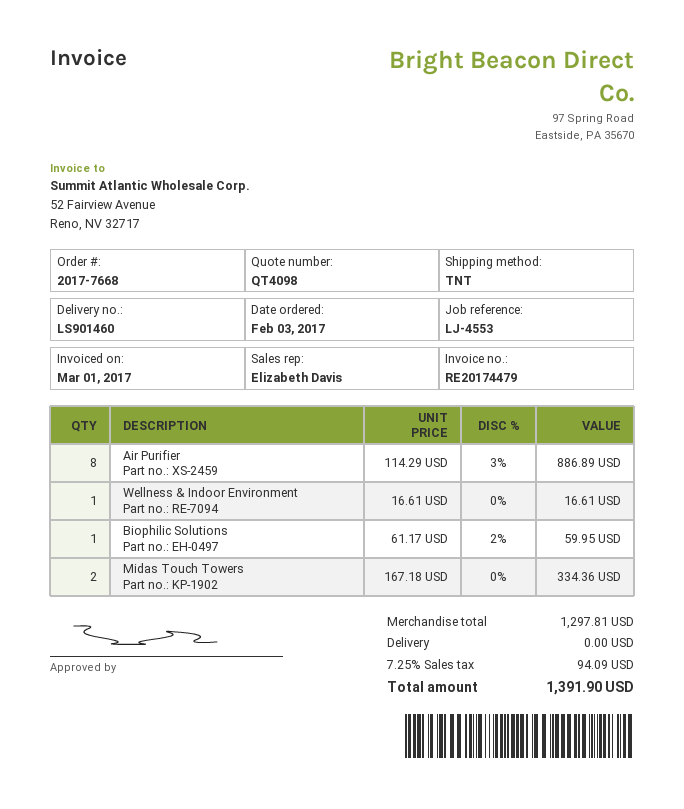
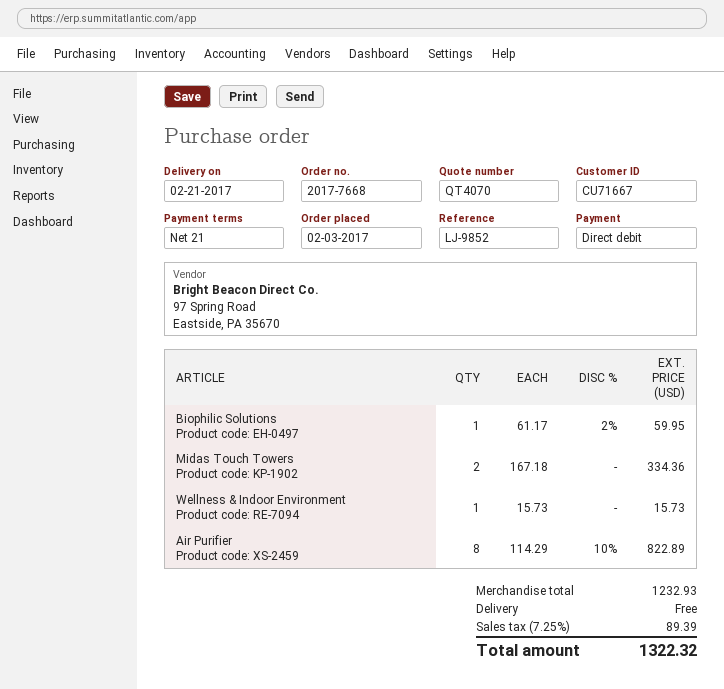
quote number: QT4098 -> QT4070
reference: LJ-4553 -> LJ-9852
Air Purifier: 8 x 114.29 - 3% = 886.89 -> 8 x 114.29 - 10% = 822.89
Wellness & Indoor Environment: 1 x 16.61 = 16.61 -> 1 x 15.73 = 15.73
subtotal: 1297.81 -> 1232.93
tax: 7.25% = 94.09 -> 7.25% = 89.39
total: 1391.90 -> 1322.32

